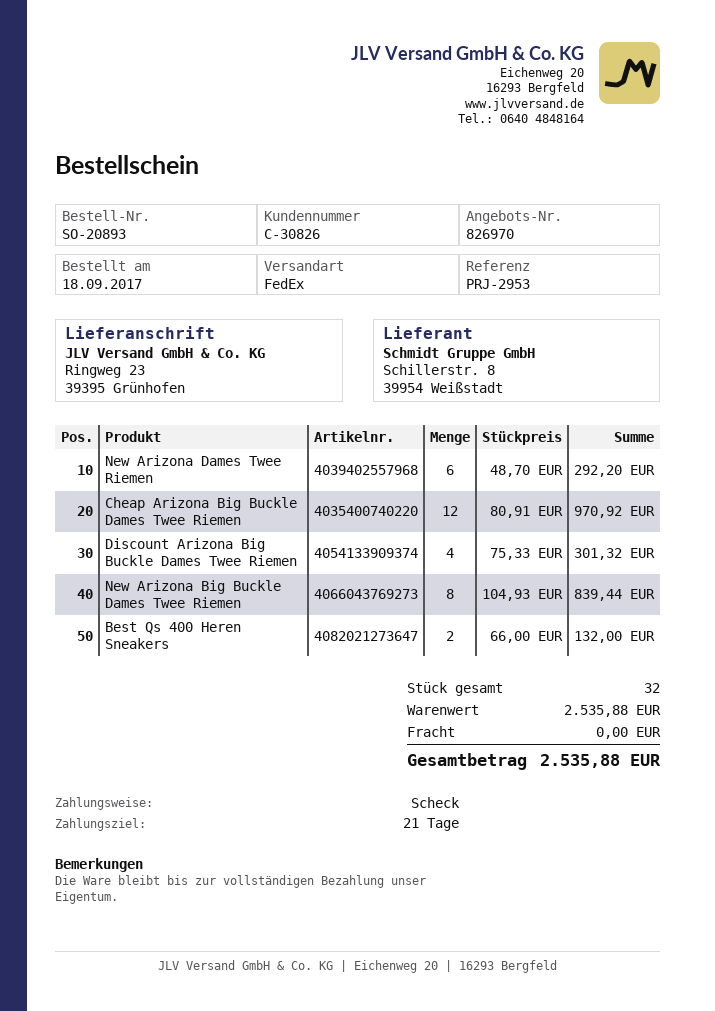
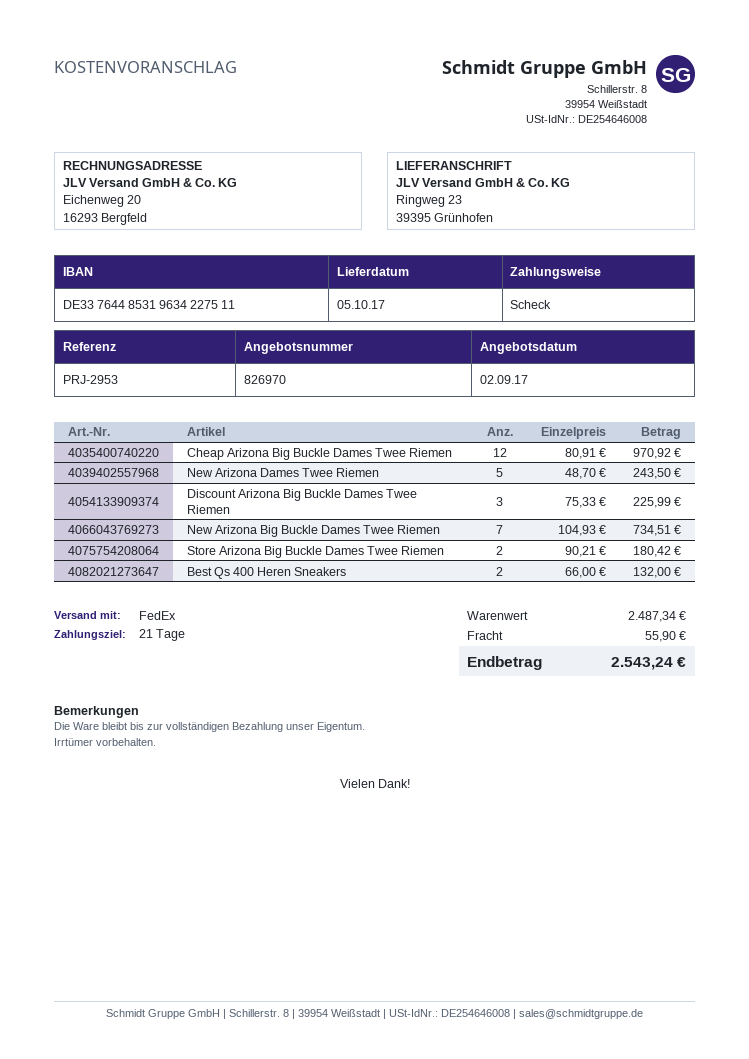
New Arizona Dames Twee Riemen: 6 x 48.70 = 292.20 -> 5 x 48.70 = 243.50
Discount Arizona Big Buckle Dames Twee Riemen: 4 x 75.33 = 301.32 -> 3 x 75.33 = 225.99
New Arizona Big Buckle Dames Twee Riemen: 8 x 104.93 = 839.44 -> 7 x 104.93 = 734.51
Store Arizona Big Buckle Dames Twee Riemen: none -> 2 x 90.21 = 180.42
subtotal: 2535.88 -> 2487.34
shipping: 0.00 -> 55.90
total: 2535.88 -> 2543.24

